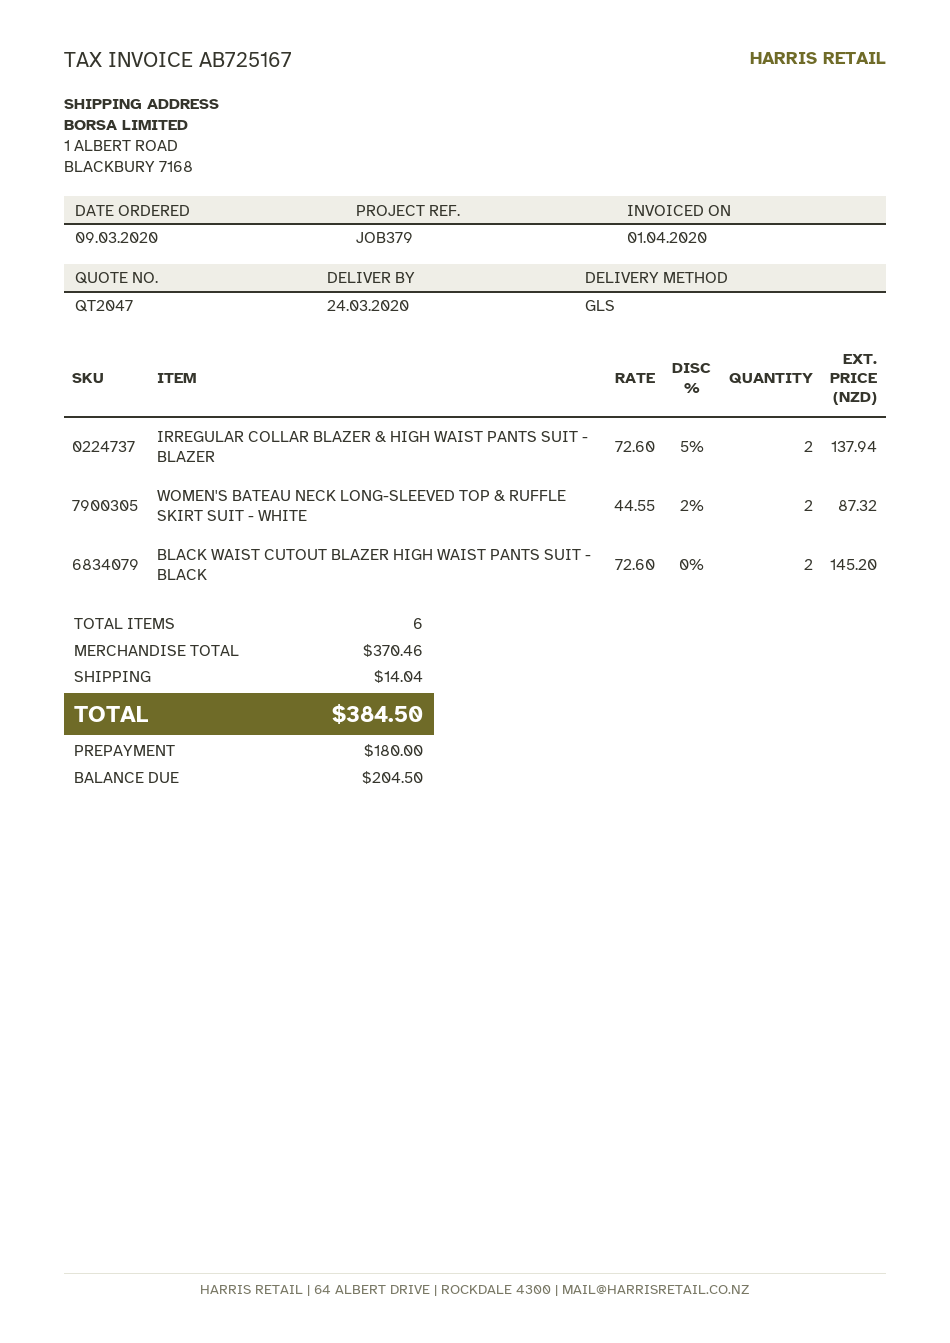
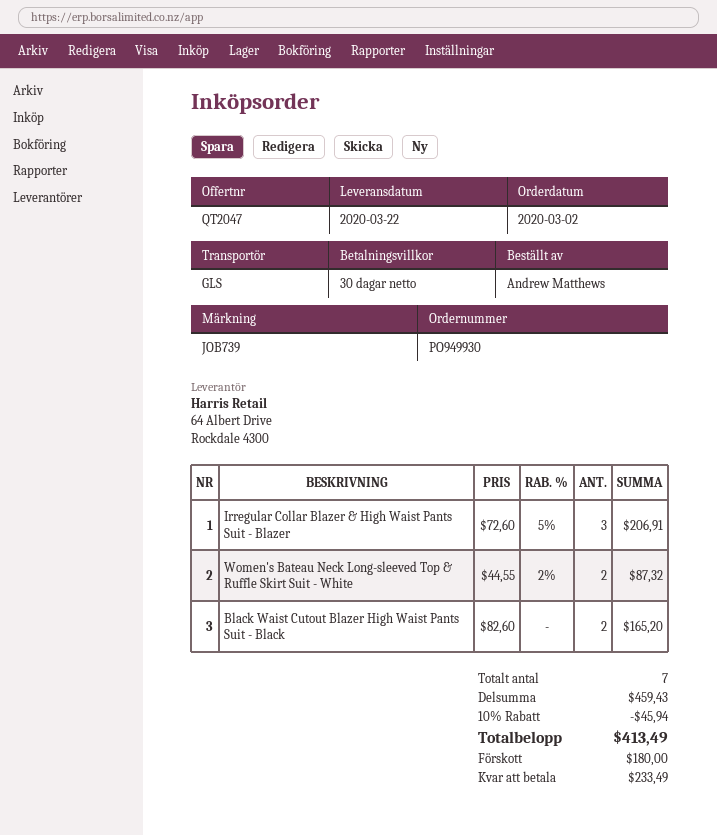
order date: 2020-03-09 -> 2020-03-02
delivery date: 2020-03-24 -> 2020-03-22
reference: JOB379 -> JOB739
IRREGULAR COLLAR BLAZER & HIGH WAIST PANTS SUIT - BLAZER: 2 x 72.60 - 5% = 137.94 -> 3 x 72.60 - 5% = 206.91
BLACK WAIST CUTOUT BLAZER HIGH WAIST PANTS SUIT - BLACK: 2 x 72.60 = 145.20 -> 2 x 82.60 = 165.20
total quantity: 6 -> 7
subtotal: 370.46 -> 459.43
discount: none -> 10% = 45.94
shipping: 14.04 -> none
total: 384.50 -> 413.49
balance: 204.50 -> 233.49

